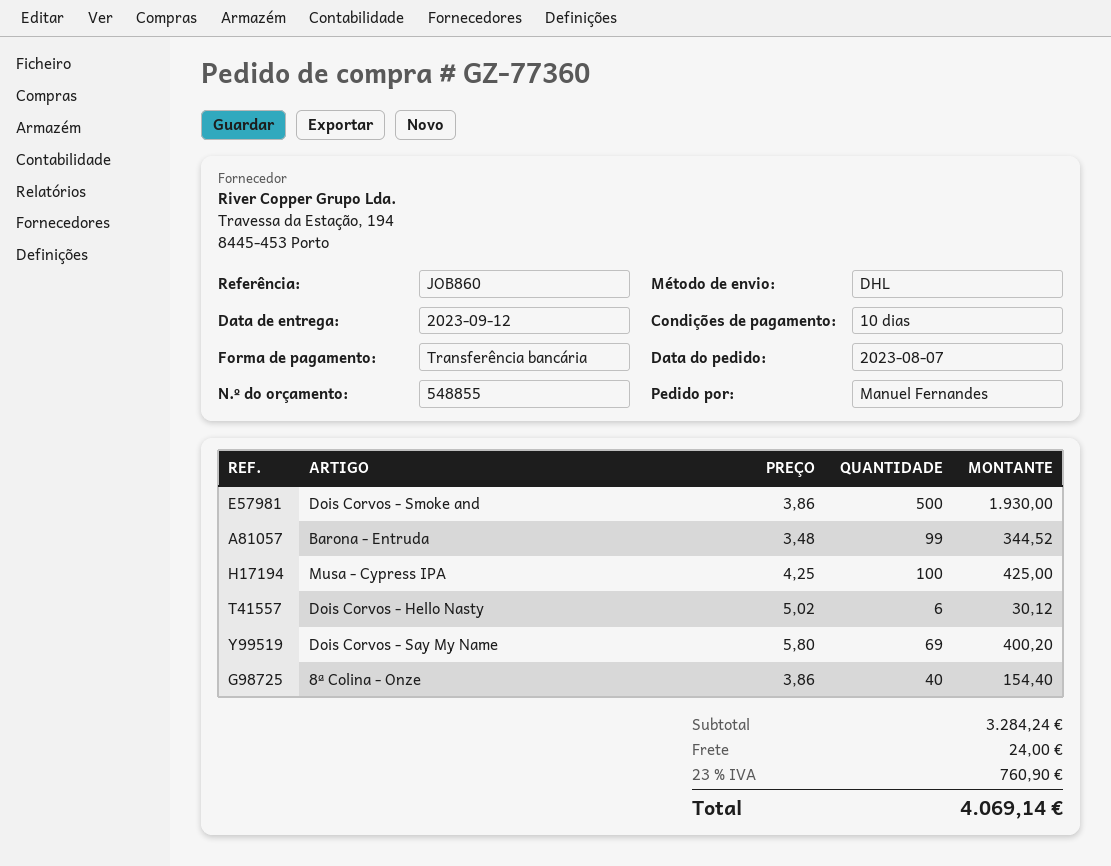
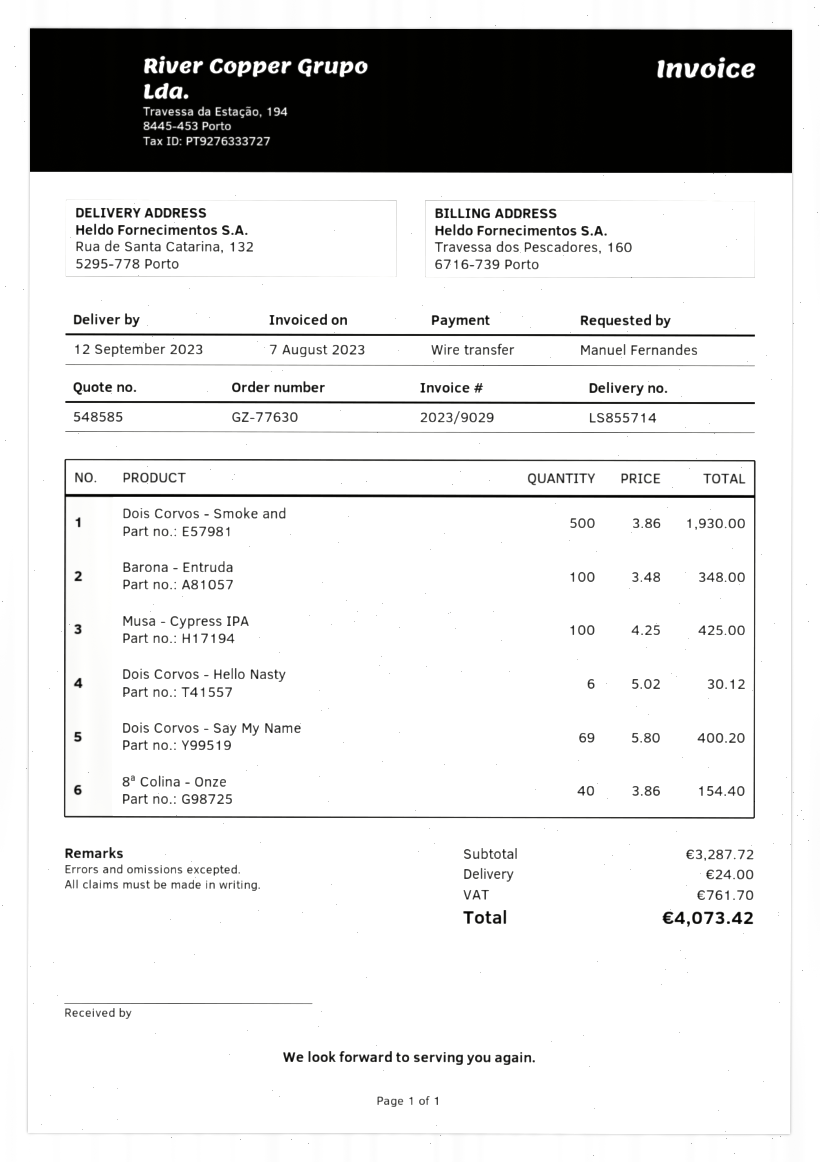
quote number: 548855 -> 548585
order number: GZ-77360 -> GZ-77630
Barona - Entruda: 99 x 3.48 = 344.52 -> 100 x 3.48 = 348.00
subtotal: 3284.24 -> 3287.72
tax: 760.90 -> 761.70
total: 4069.14 -> 4073.42

